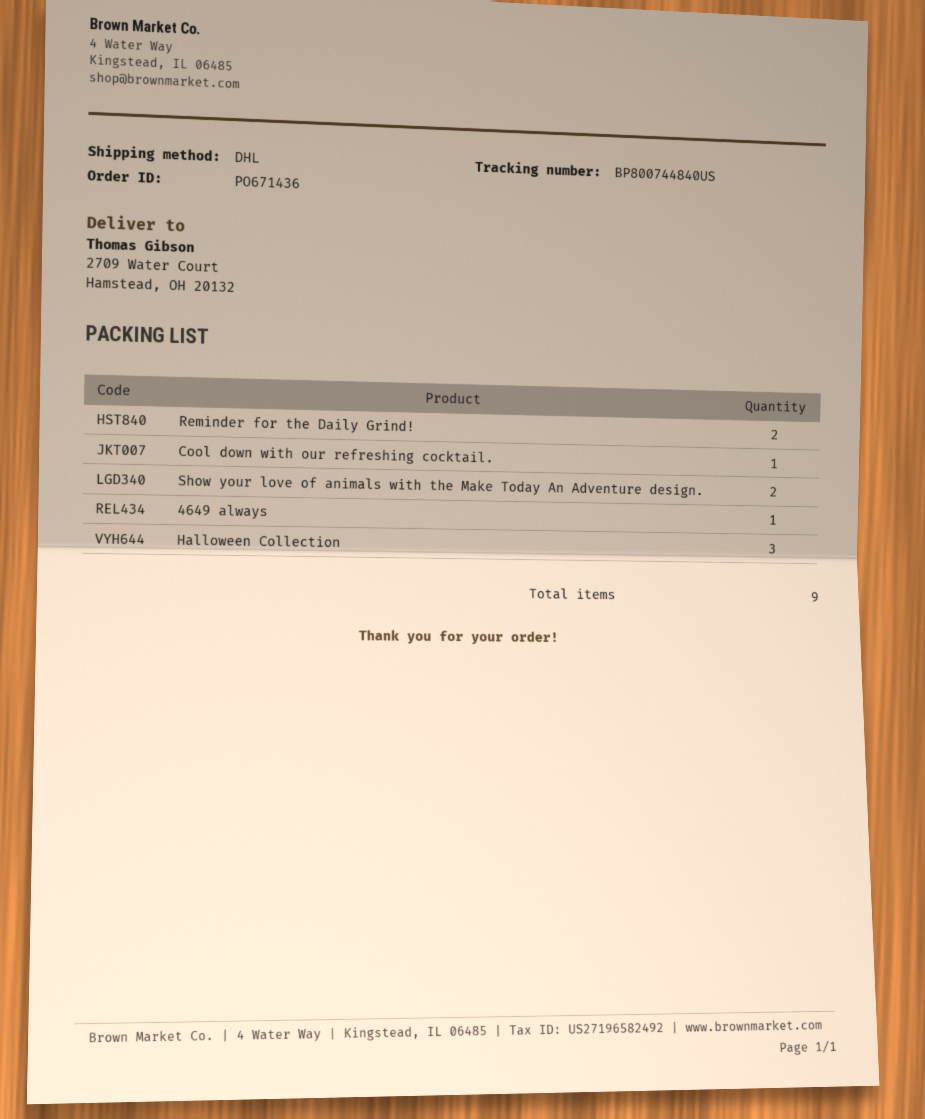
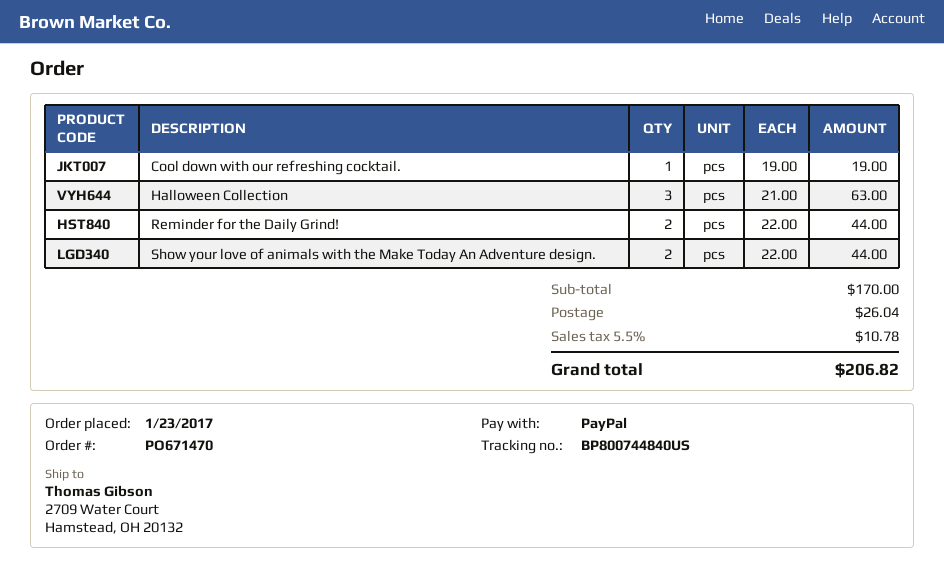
order number: PO671436 -> PO671470
4649 always: 1 -> none

